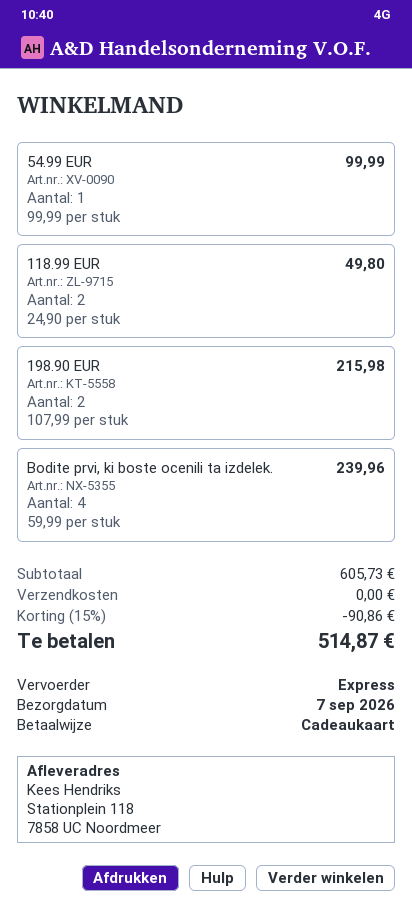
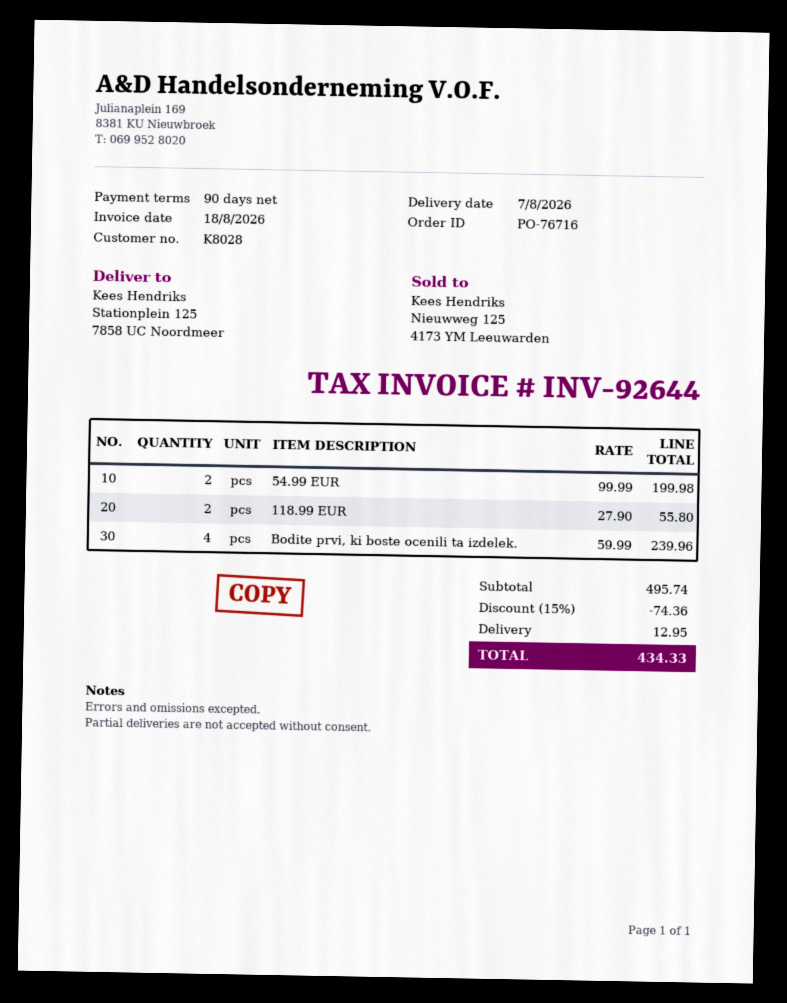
delivery date: 2026-09-07 -> 2026-08-07
ship to: Stationplein 118, 7858 UC Noordmeer -> Stationplein 125, 7858 UC Noordmeer
54.99 EUR: 1 x 99.99 = 99.99 -> 2 x 99.99 = 199.98
118.99 EUR: 2 x 24.90 = 49.80 -> 2 x 27.90 = 55.80
198.90 EUR: 2 x 107.99 = 215.98 -> none
subtotal: 605.73 -> 495.74
discount: 15% = 90.86 -> 15% = 74.36
shipping: 0.00 -> 12.95
total: 514.87 -> 434.33

